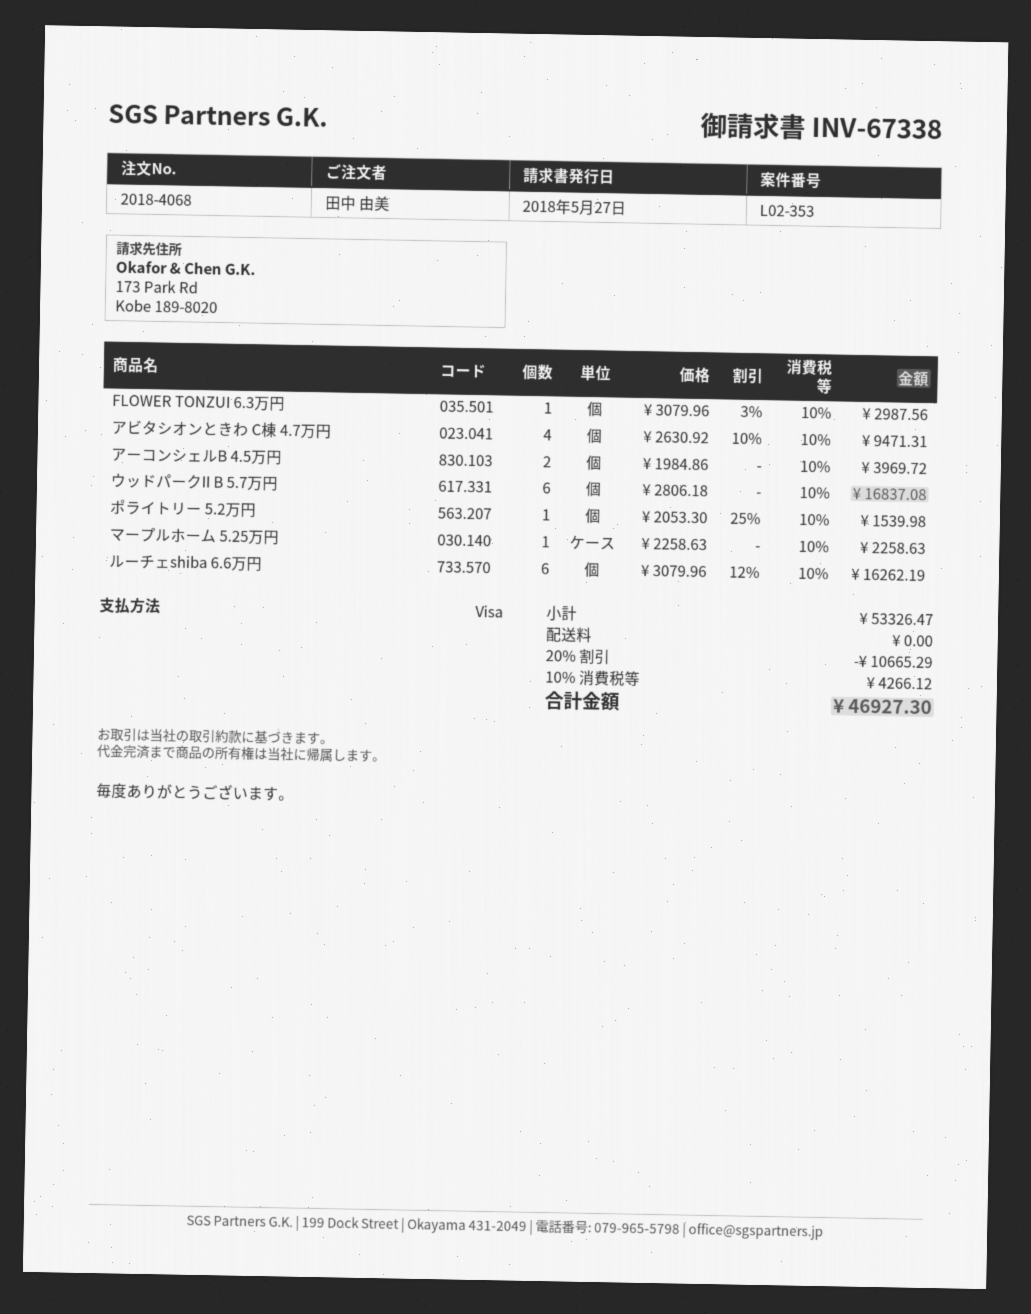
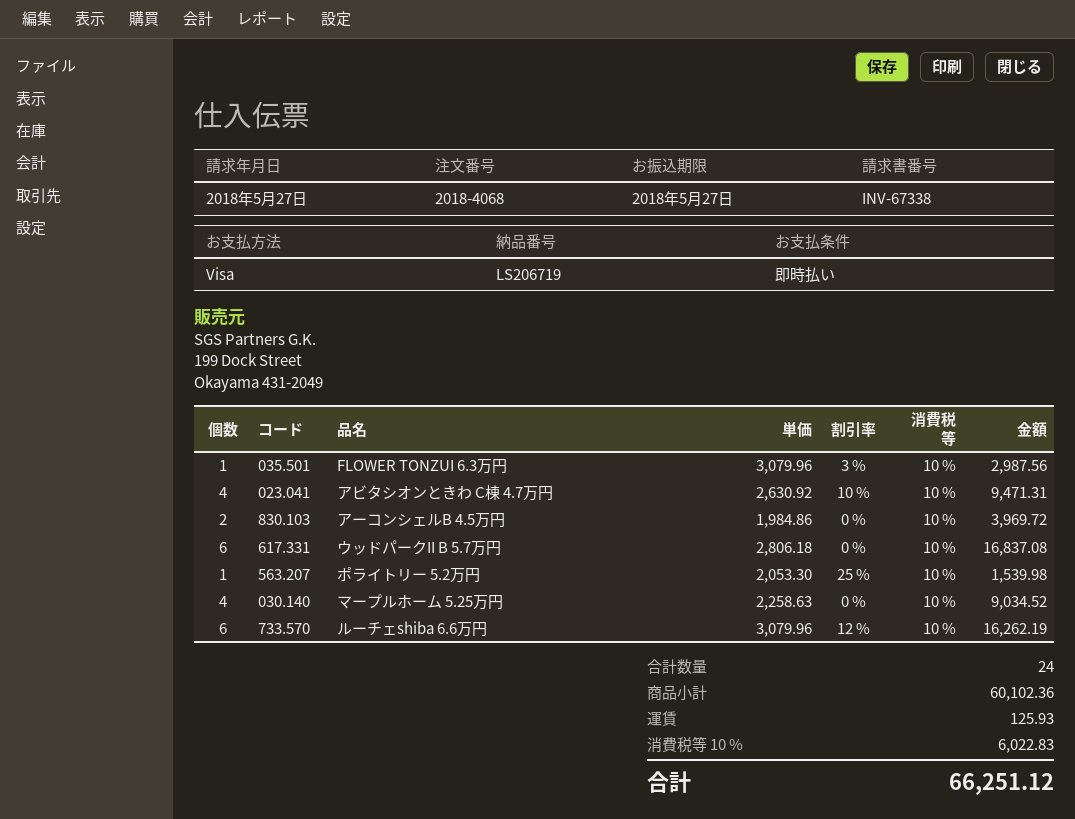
マープルホーム 5.25万円: 1 x 2258.63 = 2258.63 -> 4 x 2258.63 = 9034.52
subtotal: 53326.47 -> 60102.36
discount: 20% = 10665.29 -> none
shipping: 0.00 -> 125.93
tax: 10% = 4266.12 -> 10% = 6022.83
total: 46927.30 -> 66251.12

